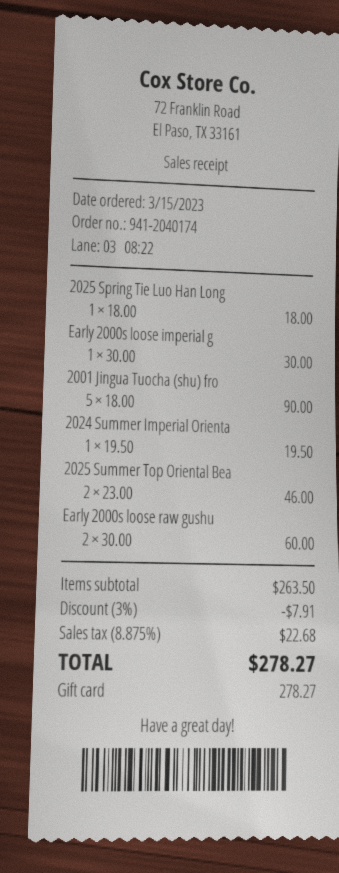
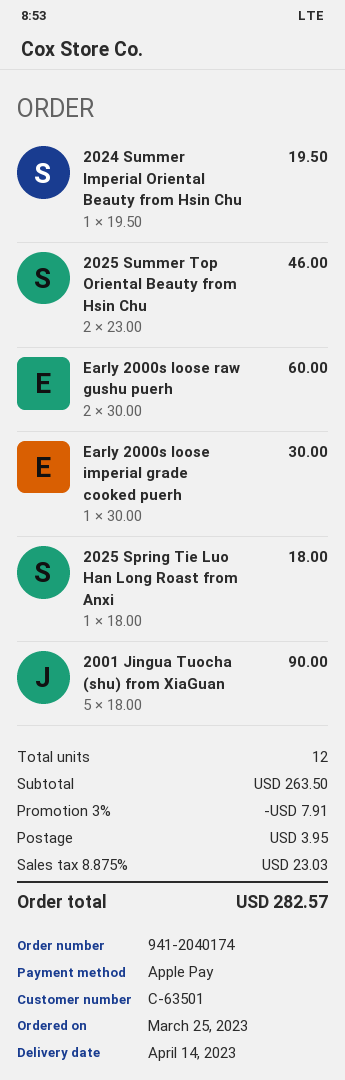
order date: 2023-03-15 -> 2023-03-25
payment method: gift card -> Apple Pay
shipping: none -> 3.95
tax: 8.875% = 22.68 -> 8.875% = 23.03
total: 278.27 -> 282.57

